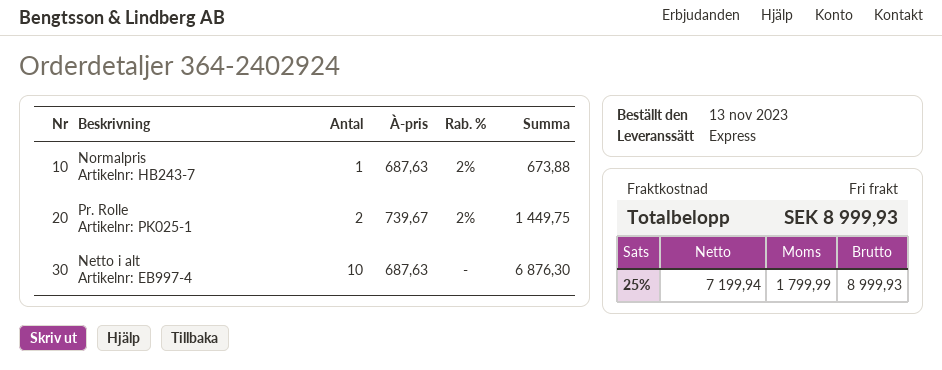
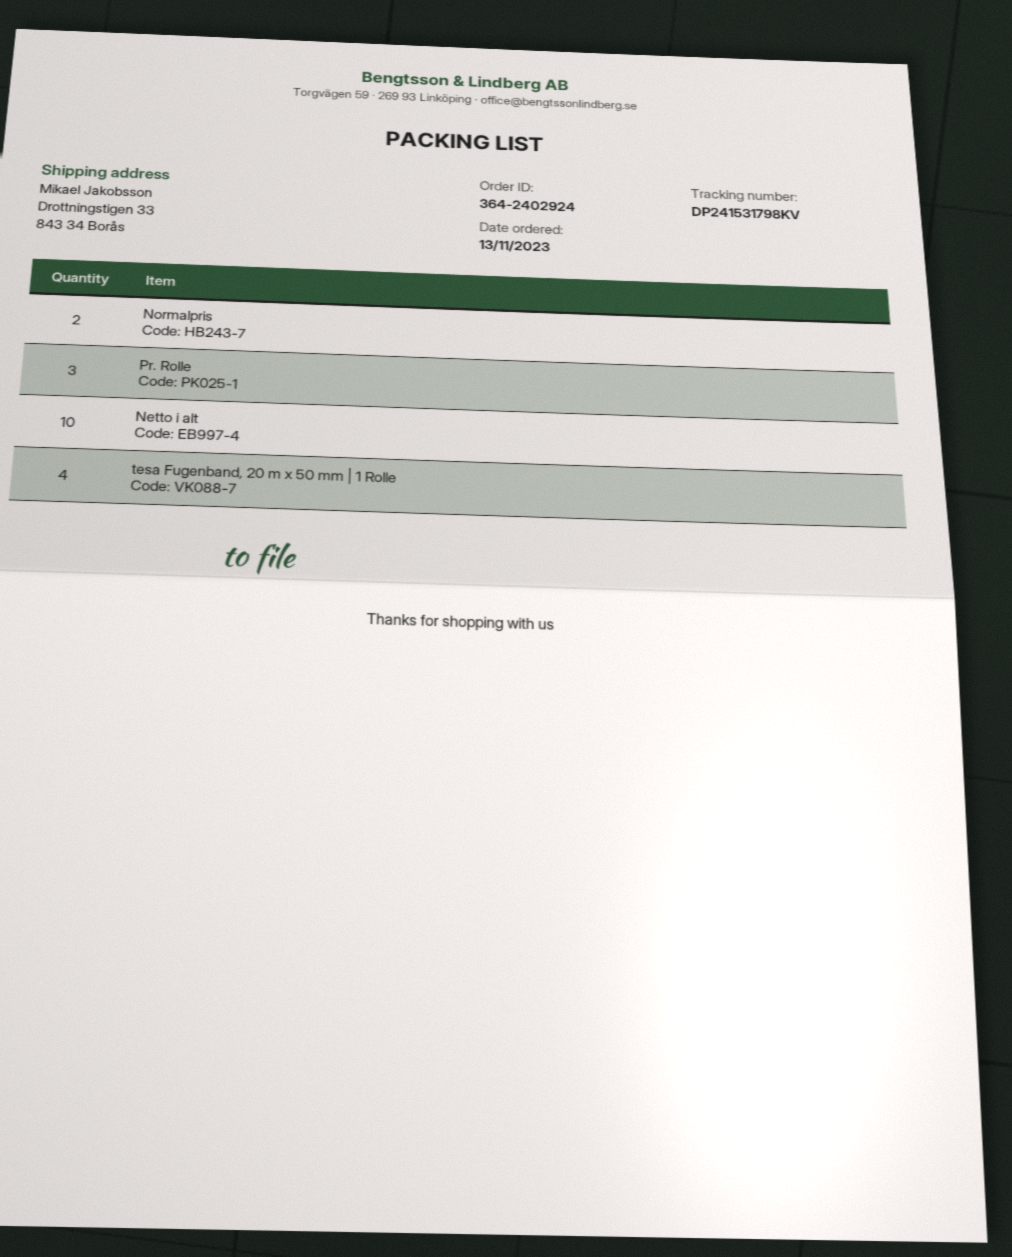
Normalpris: 1 -> 2
Pr. Rolle: 2 -> 3
tesa Fugenband, 20 m x 50 mm | 1 Rolle: none -> 4

